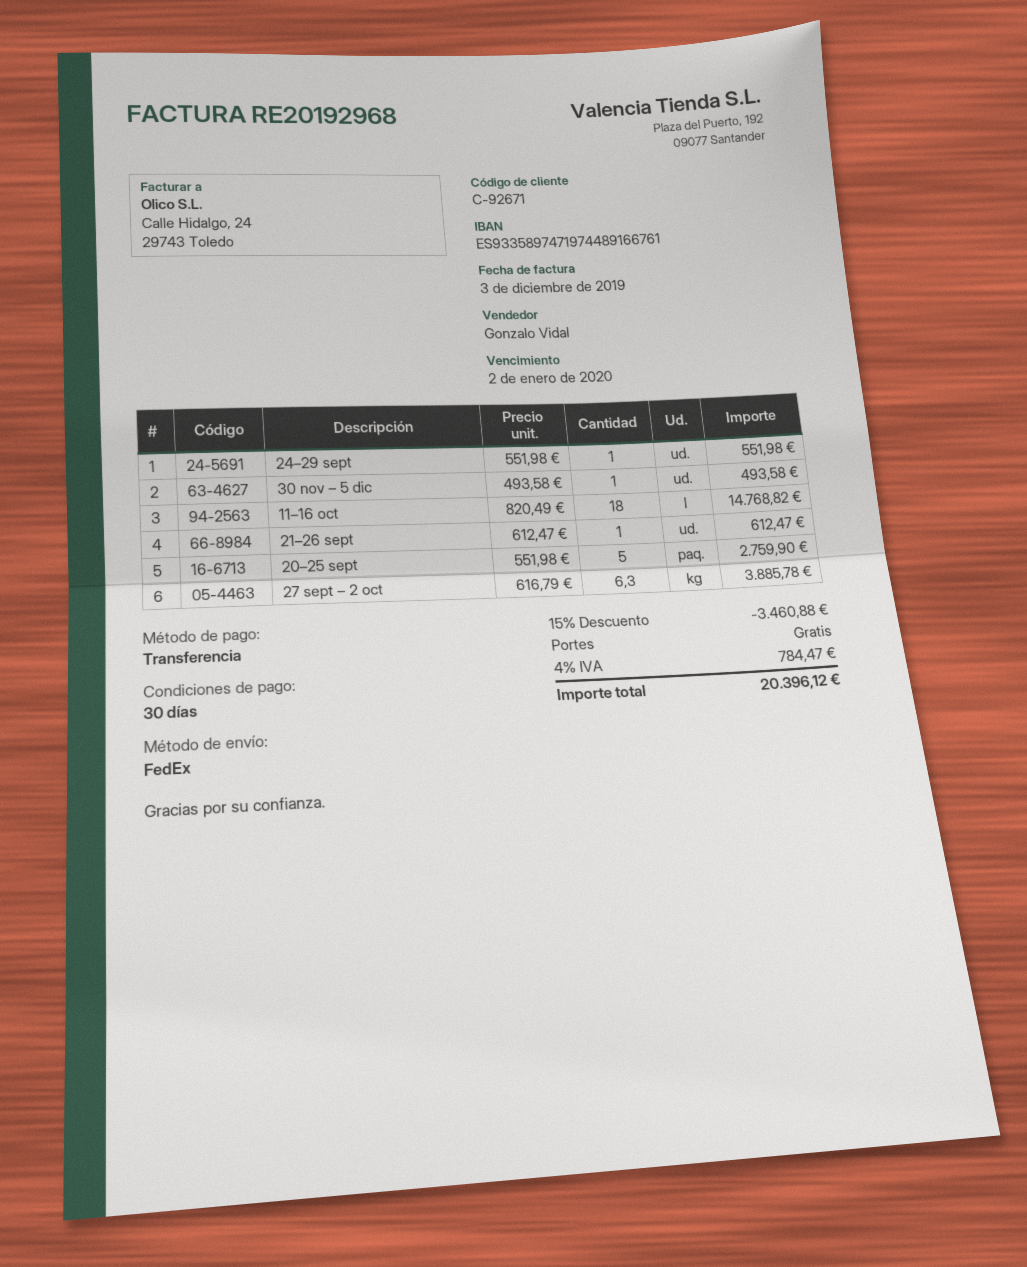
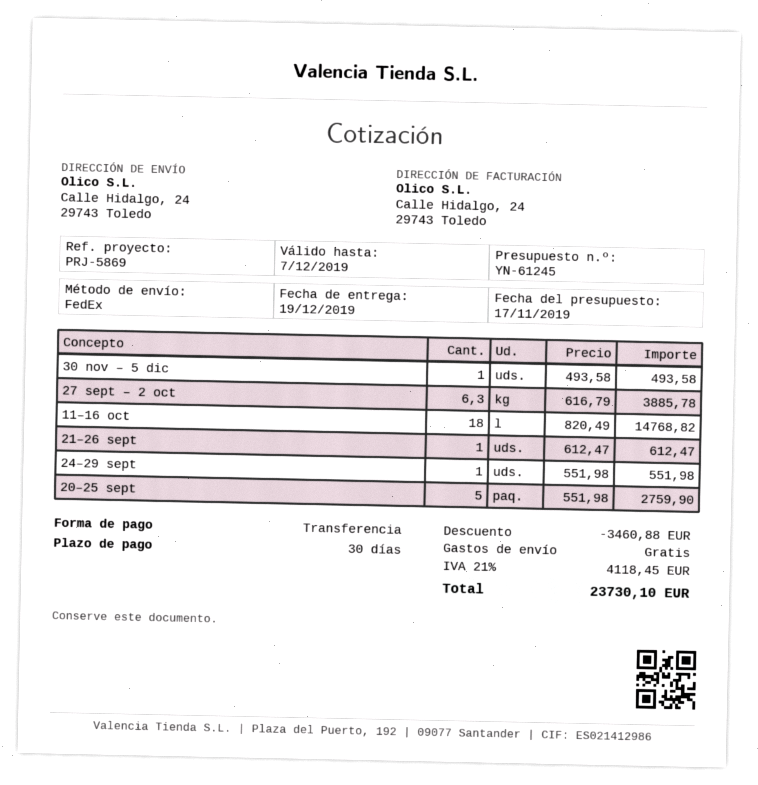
tax: 4% = 784.47 -> 21% = 4118.45
total: 20396.12 -> 23730.10

